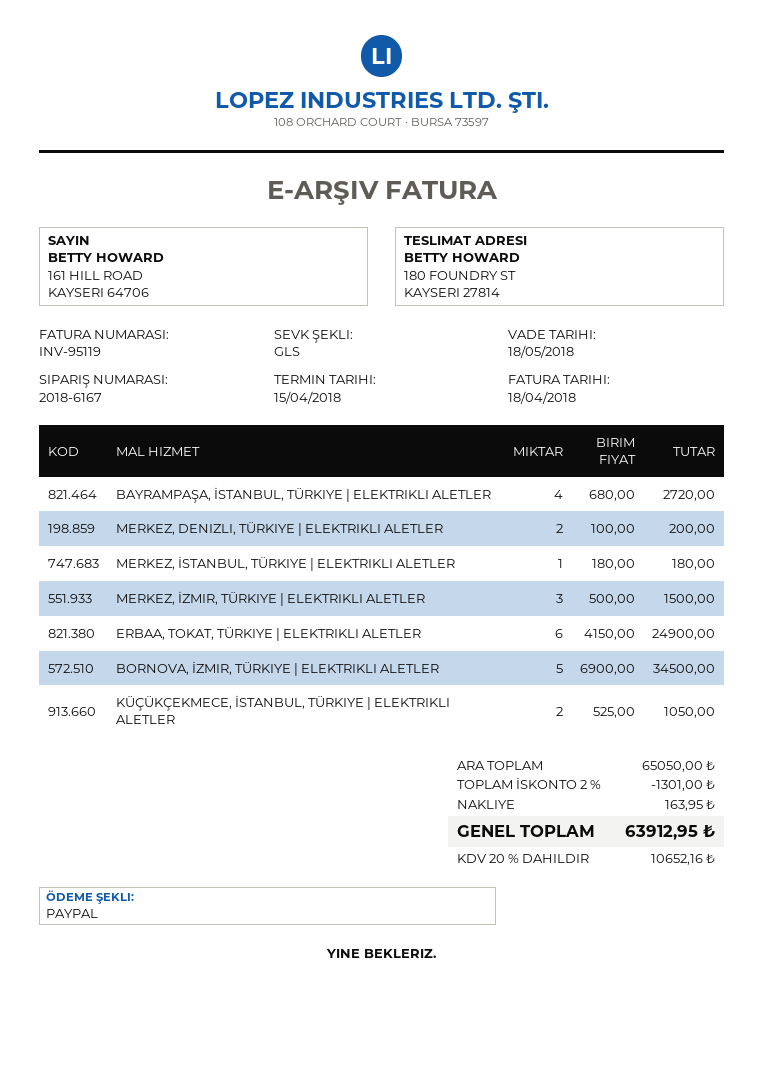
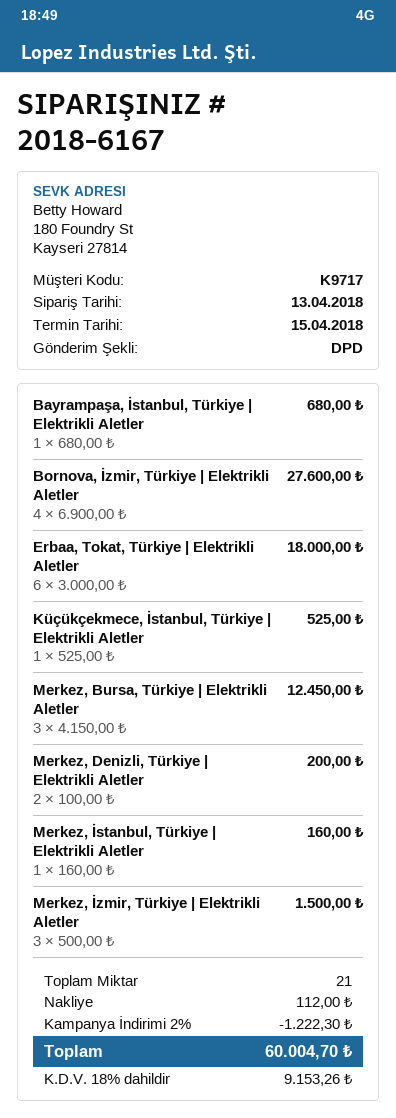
shipping method: GLS -> DPD
BAYRAMPAŞA, İSTANBUL, TÜRKIYE | ELEKTRIKLI ALETLER: 4 x 680.00 = 2720.00 -> 1 x 680.00 = 680.00
MERKEZ, İSTANBUL, TÜRKIYE | ELEKTRIKLI ALETLER: 1 x 180.00 = 180.00 -> 1 x 160.00 = 160.00
ERBAA, TOKAT, TÜRKIYE | ELEKTRIKLI ALETLER: 6 x 4150.00 = 24900.00 -> 6 x 3000.00 = 18000.00
BORNOVA, İZMIR, TÜRKIYE | ELEKTRIKLI ALETLER: 5 x 6900.00 = 34500.00 -> 4 x 6900.00 = 27600.00
KÜÇÜKÇEKMECE, İSTANBUL, TÜRKIYE | ELEKTRIKLI ALETLER: 2 x 525.00 = 1050.00 -> 1 x 525.00 = 525.00
Merkez, Bursa, Türkiye | Elektrikli Aletler: none -> 3 x 4150.00 = 12450.00
discount: 2% = 1301.00 -> 2% = 1222.30
shipping: 163.95 -> 112.00
tax: 20% = 10652.16 -> 18% = 9153.26
total: 63912.95 -> 60004.70

